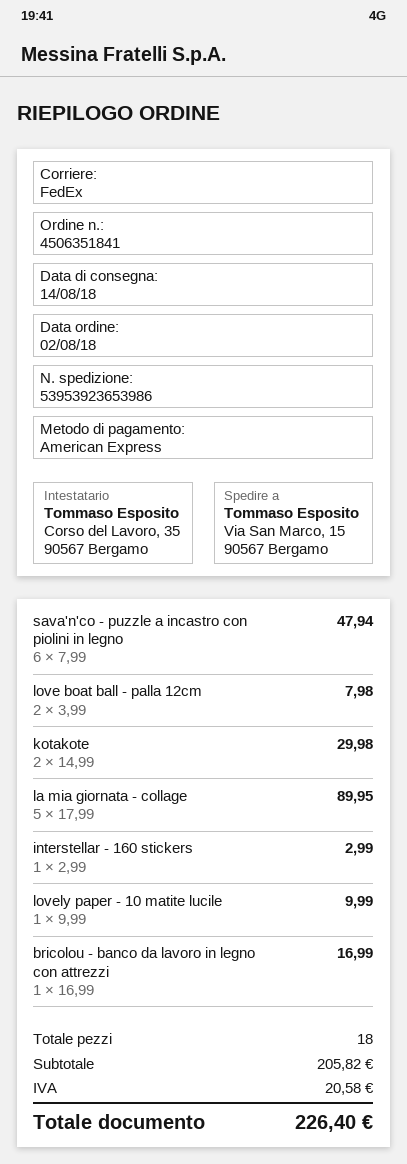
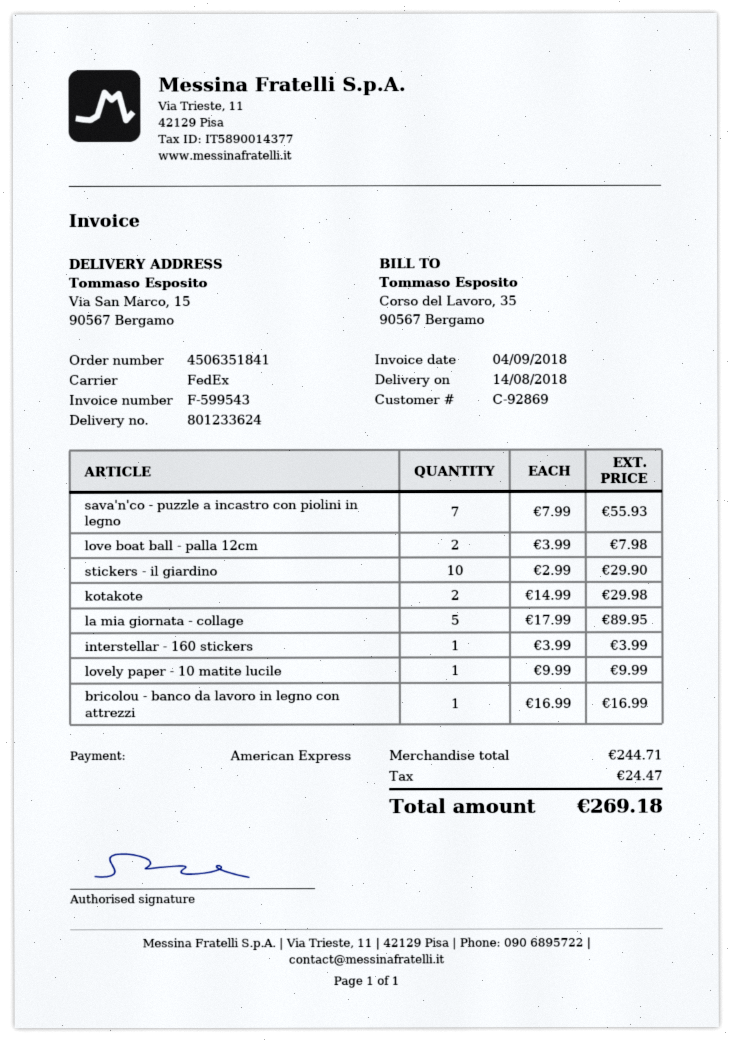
sava'n'co - puzzle a incastro con piolini in legno: 6 x 7.99 = 47.94 -> 7 x 7.99 = 55.93
interstellar - 160 stickers: 1 x 2.99 = 2.99 -> 1 x 3.99 = 3.99
stickers - il giardino: none -> 10 x 2.99 = 29.90
subtotal: 205.82 -> 244.71
tax: 20.58 -> 24.47
total: 226.40 -> 269.18

